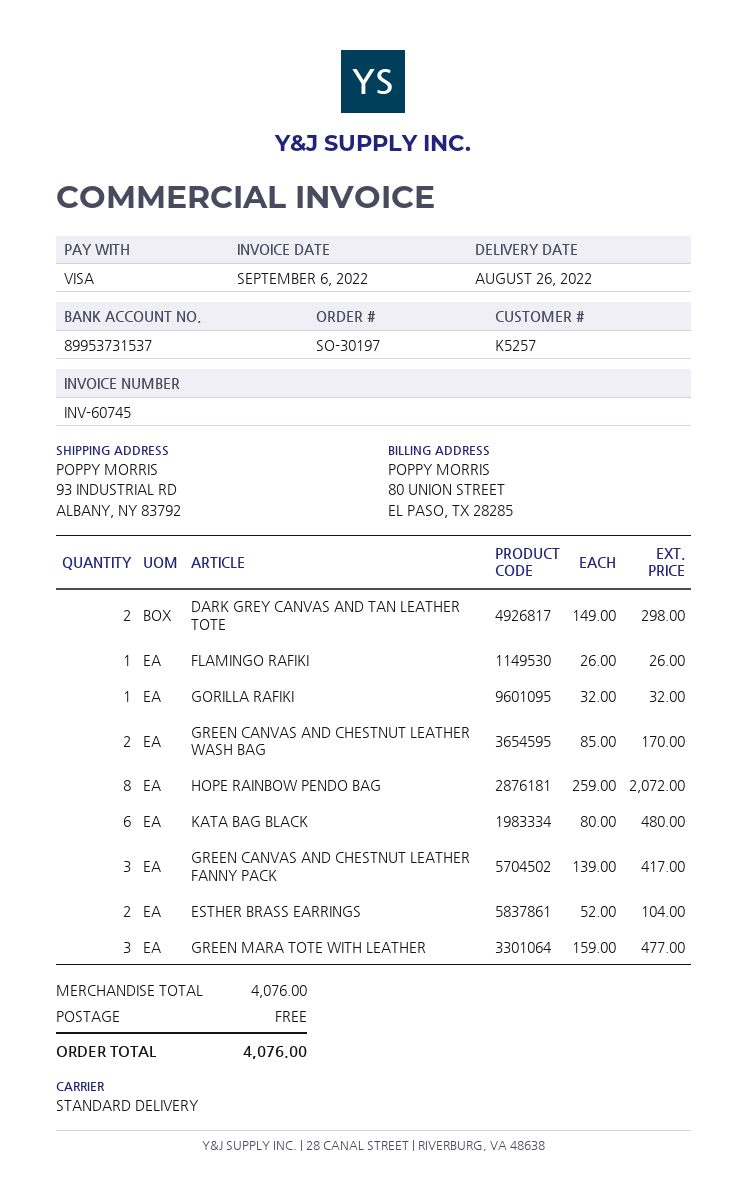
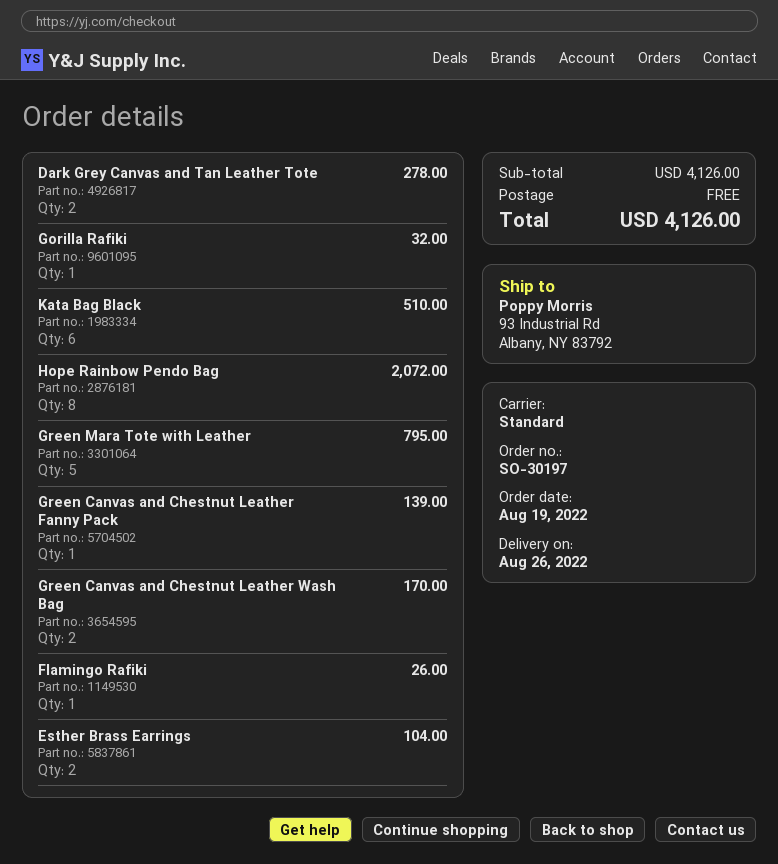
DARK GREY CANVAS AND TAN LEATHER TOTE: 2 for 298.00 -> 2 for 278.00
KATA BAG BLACK: 6 for 480.00 -> 6 for 510.00
GREEN CANVAS AND CHESTNUT LEATHER FANNY PACK: 3 for 417.00 -> 1 for 139.00
GREEN MARA TOTE WITH LEATHER: 3 for 477.00 -> 5 for 795.00
subtotal: 4076.00 -> 4126.00
total: 4076.00 -> 4126.00

